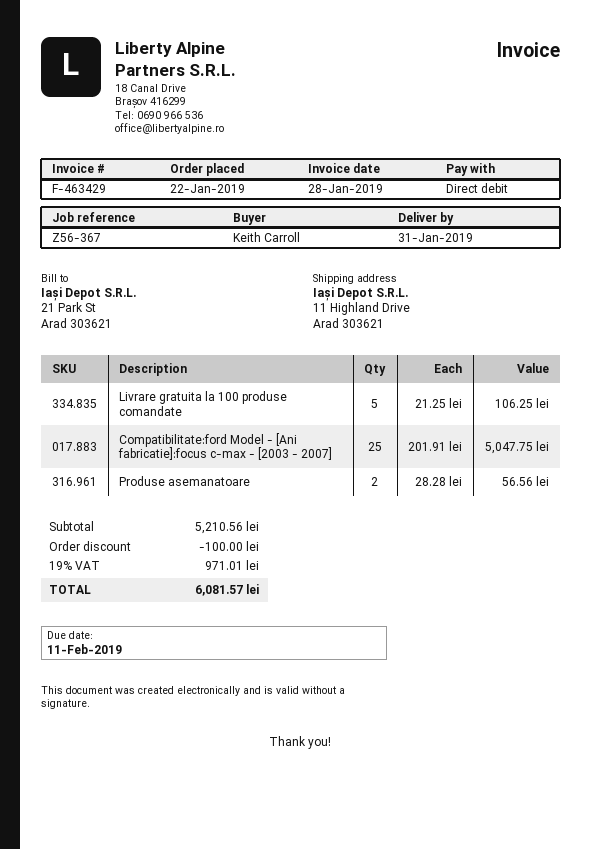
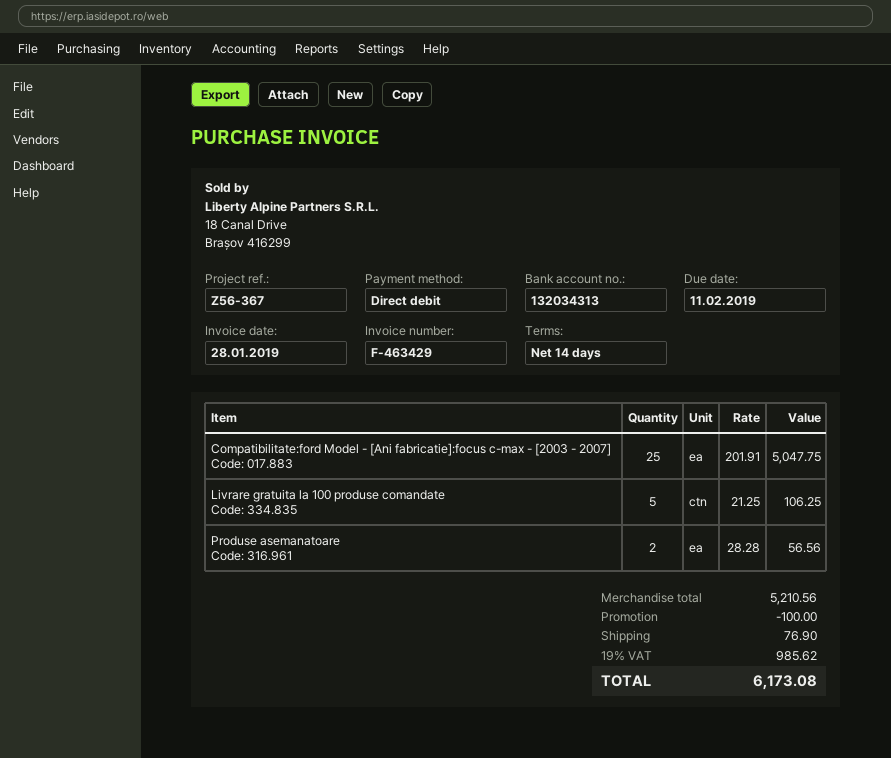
shipping: none -> 76.90
tax: 19% = 971.01 -> 19% = 985.62
total: 6081.57 -> 6173.08

